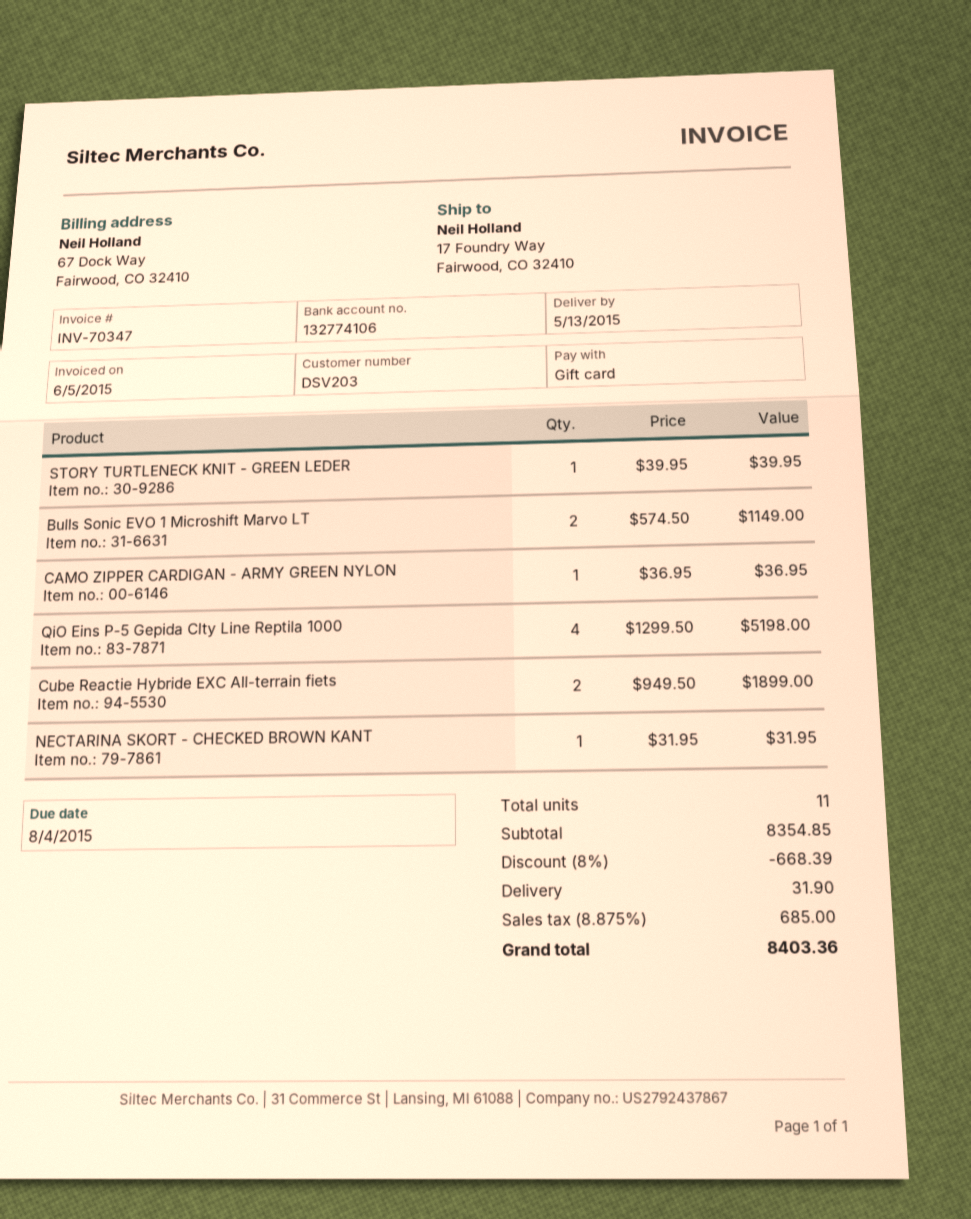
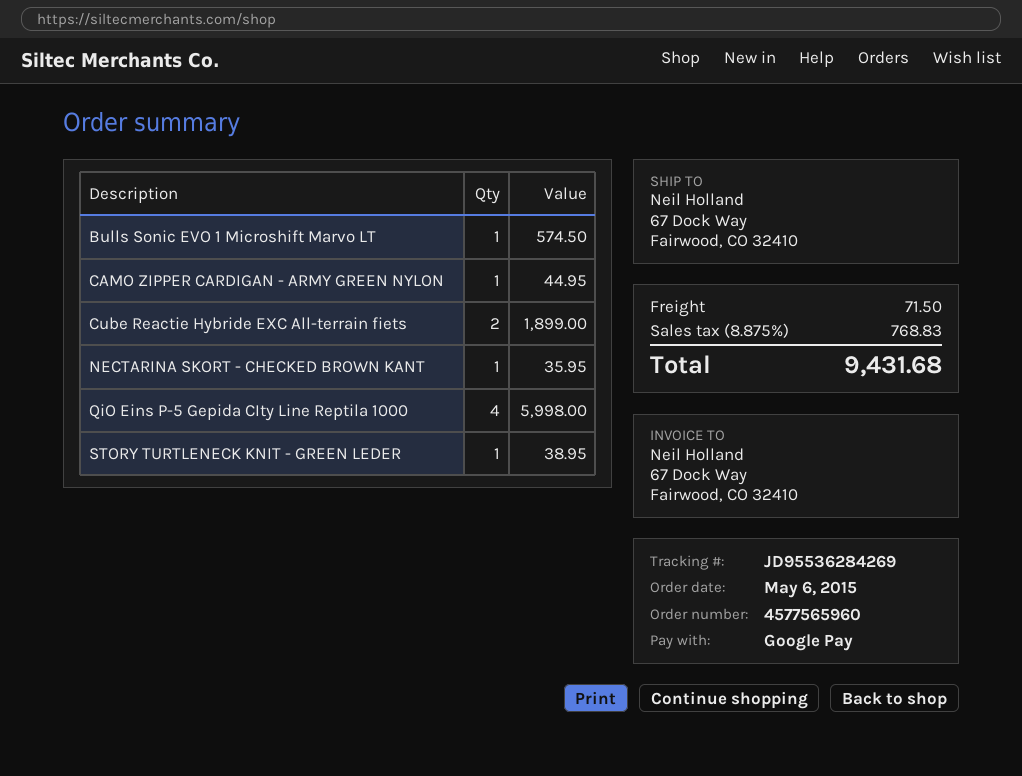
payment method: gift card -> Google Pay
ship to: 17 Foundry Way, Fairwood, CO 32410 -> 67 Dock Way, Fairwood, CO 32410
STORY TURTLENECK KNIT - GREEN LEDER: 1 for 39.95 -> 1 for 38.95
Bulls Sonic EVO 1 Microshift Marvo LT: 2 for 1149.00 -> 1 for 574.50
CAMO ZIPPER CARDIGAN - ARMY GREEN NYLON: 1 for 36.95 -> 1 for 44.95
QiO Eins P-5 Gepida CIty Line Reptila 1000: 4 for 5198.00 -> 4 for 5998.00
NECTARINA SKORT - CHECKED BROWN KANT: 1 for 31.95 -> 1 for 35.95
discount: 8% = 668.39 -> none
shipping: 31.90 -> 71.50
tax: 8.875% = 685.00 -> 8.875% = 768.83
total: 8403.36 -> 9431.68

